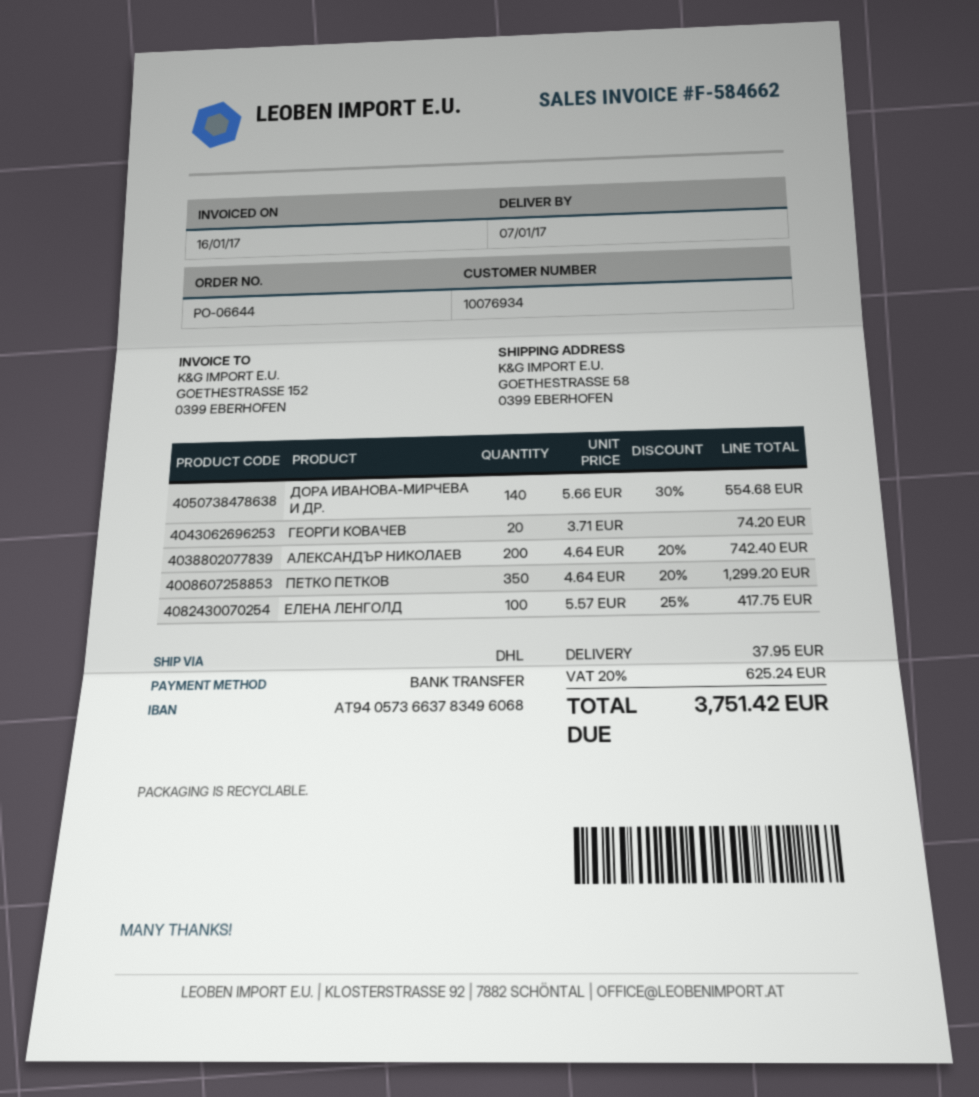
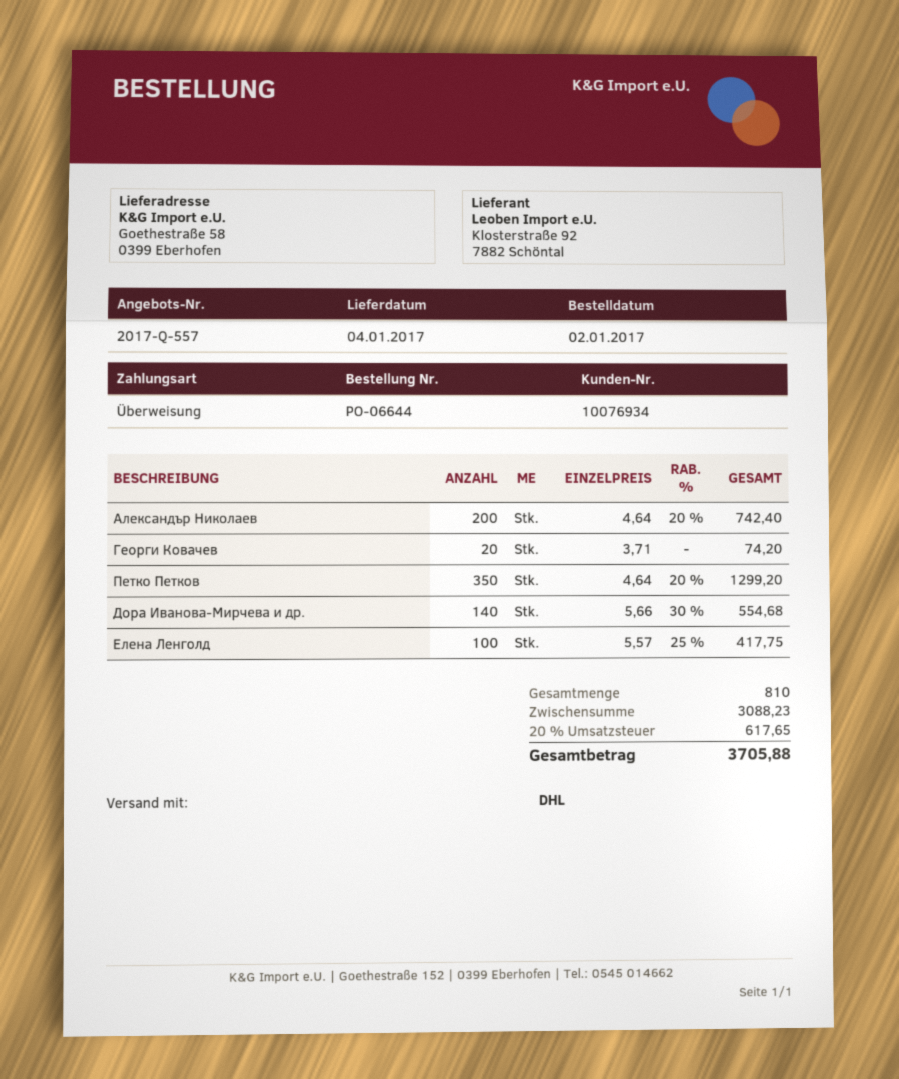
delivery date: 2017-01-07 -> 2017-01-04
shipping: 37.95 -> none
tax: 20% = 625.24 -> 20% = 617.65
total: 3751.42 -> 3705.88

